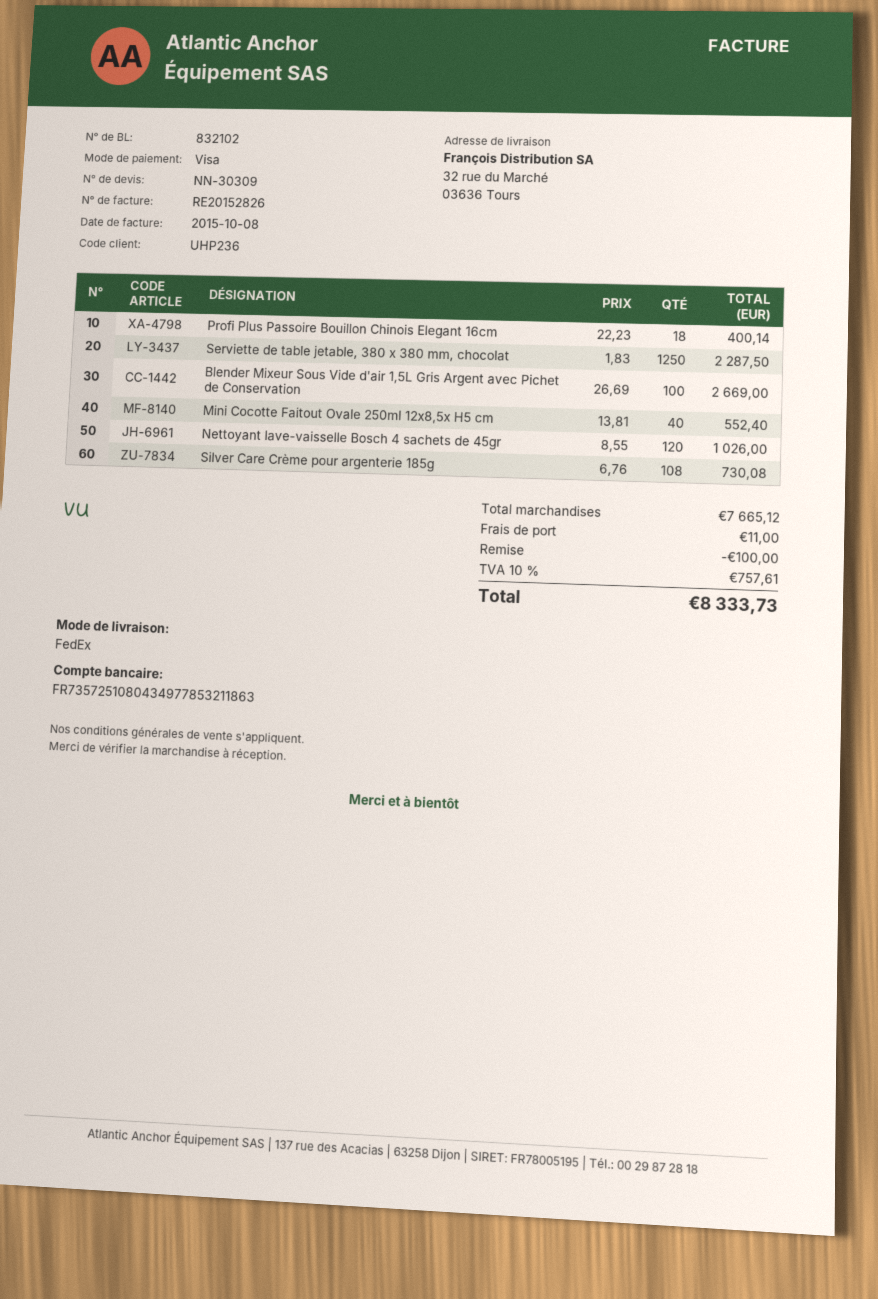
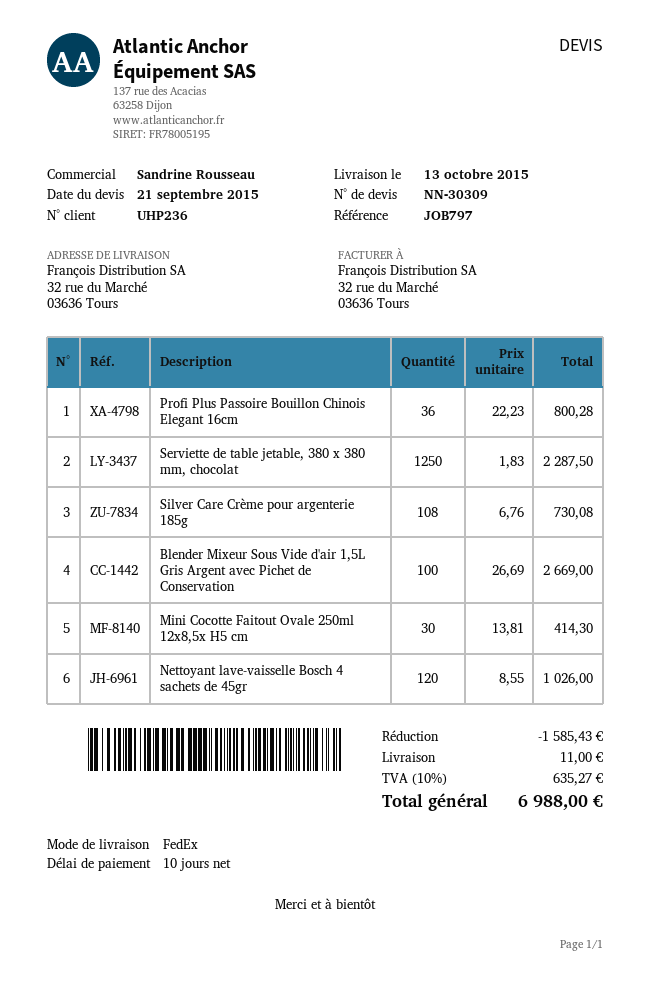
Profi Plus Passoire Bouillon Chinois Elegant 16cm: 18 x 22.23 = 400.14 -> 36 x 22.23 = 800.28
Mini Cocotte Faitout Ovale 250ml 12x8,5x H5 cm: 40 x 13.81 = 552.40 -> 30 x 13.81 = 414.30
discount: 100.00 -> 1585.43
tax: 10% = 757.61 -> 10% = 635.27
total: 8333.73 -> 6988.00

